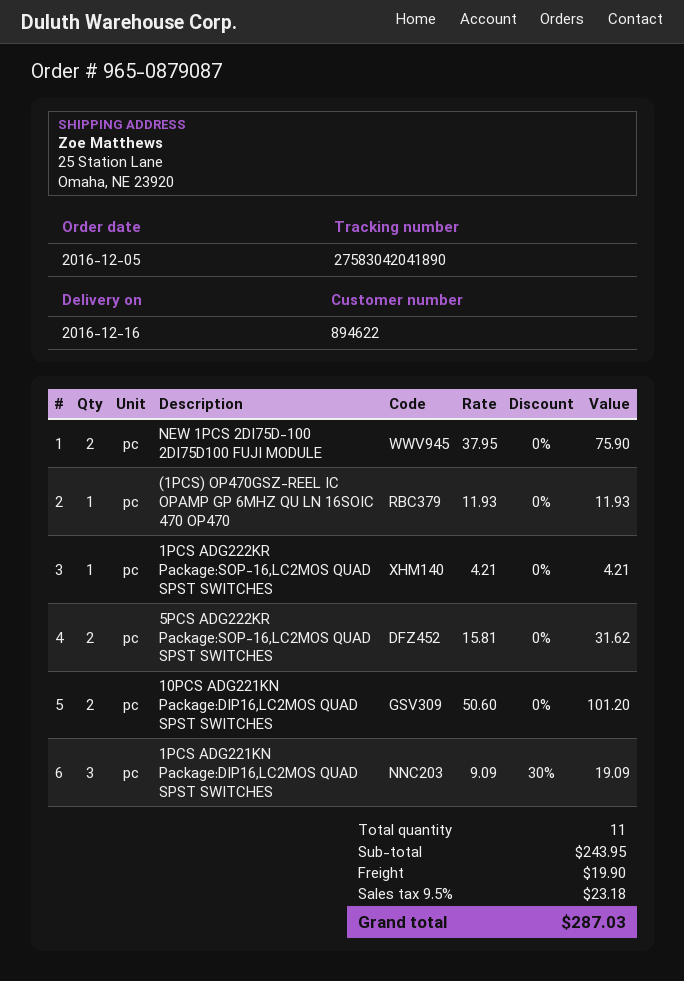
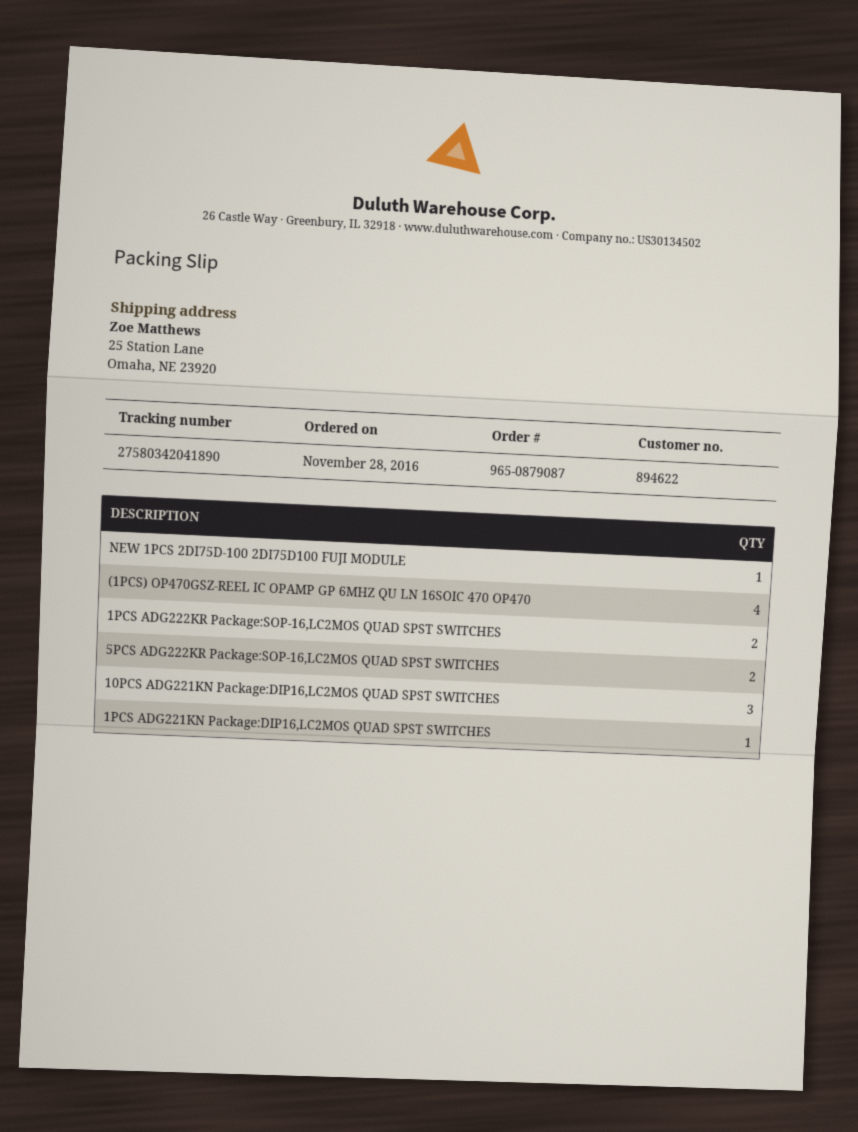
order date: 2016-12-05 -> 2016-11-28
tracking number: 27583042041890 -> 27580342041890
NEW 1PCS 2DI75D-100 2DI75D100 FUJI MODULE: 2 -> 1
(1PCS) OP470GSZ-REEL IC OPAMP GP 6MHZ QU LN 16SOIC 470 OP470: 1 -> 4
1PCS ADG222KR Package:SOP-16,LC2MOS QUAD SPST SWITCHES: 1 -> 2
10PCS ADG221KN Package:DIP16,LC2MOS QUAD SPST SWITCHES: 2 -> 3
1PCS ADG221KN Package:DIP16,LC2MOS QUAD SPST SWITCHES: 3 -> 1

